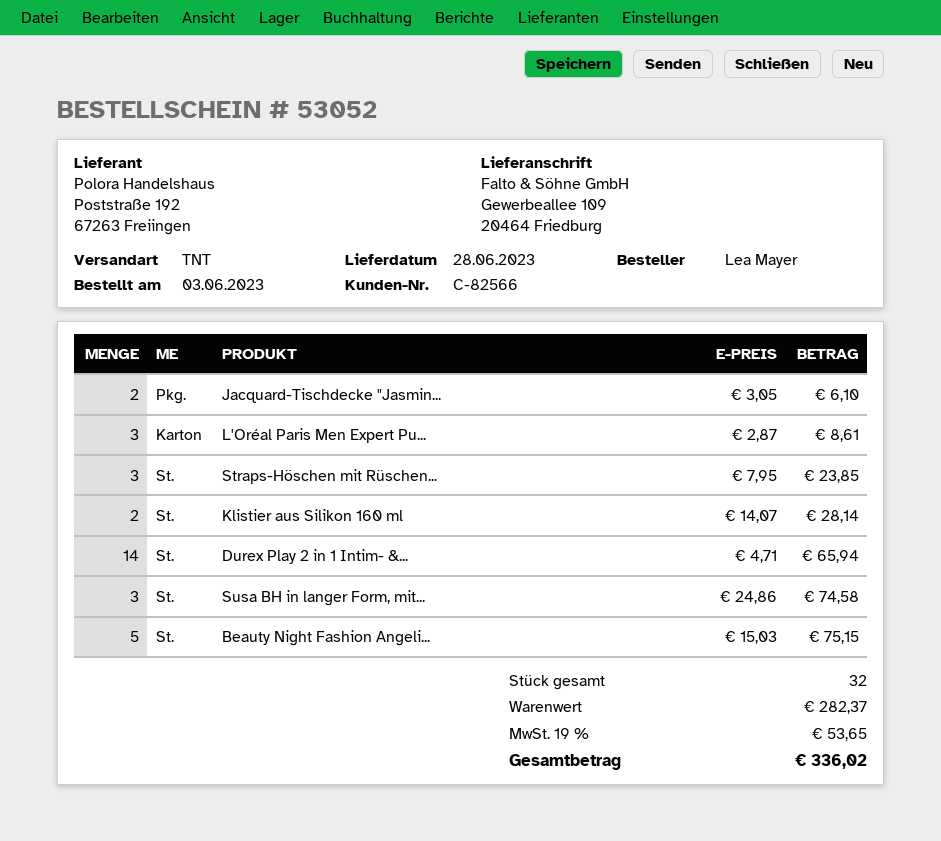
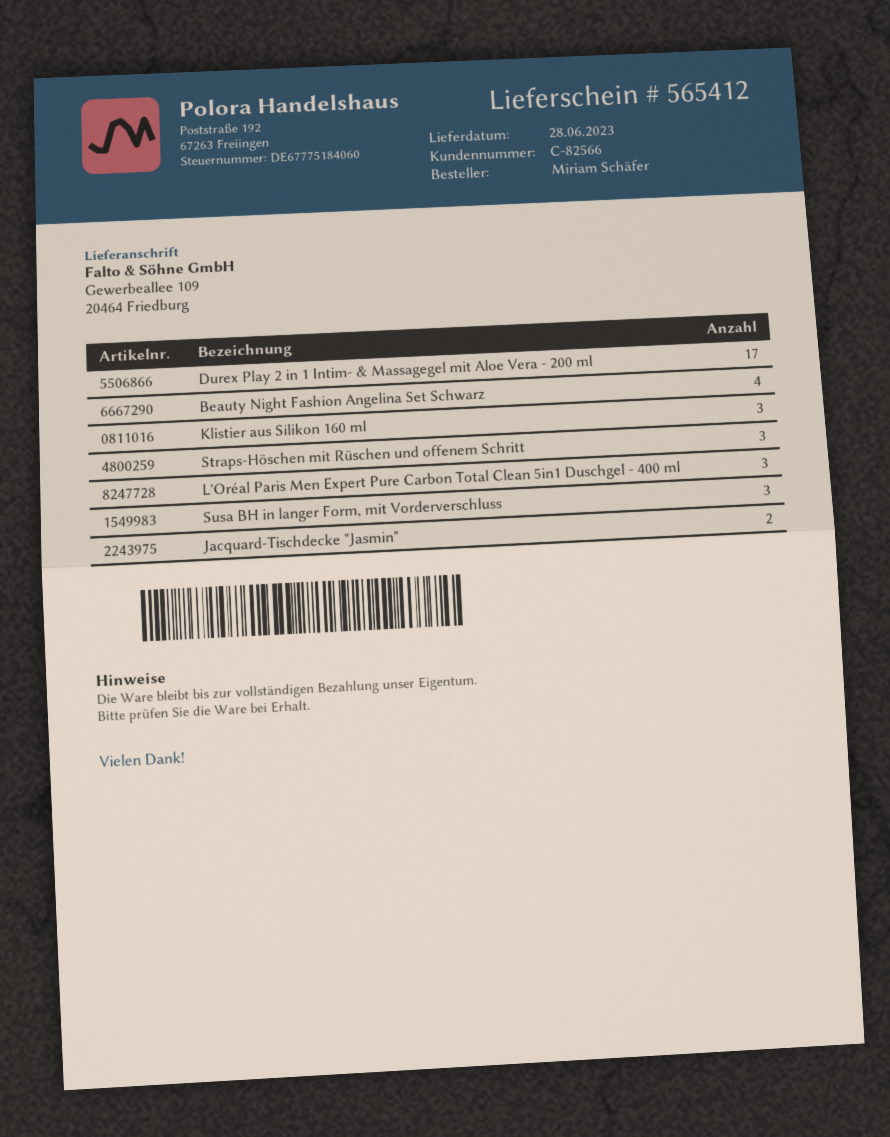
ordered by: Lea Mayer -> Miriam Schäfer
Klistier aus Silikon 160 ml: 2 -> 3
Durex Play 2 in 1 Intim- &...: 14 -> 17
Beauty Night Fashion Angeli...: 5 -> 4

